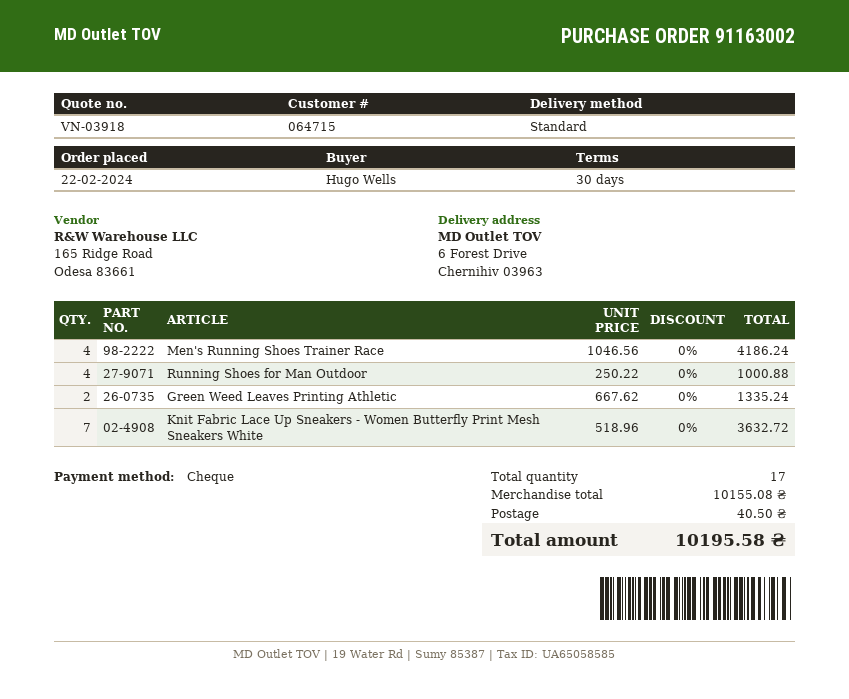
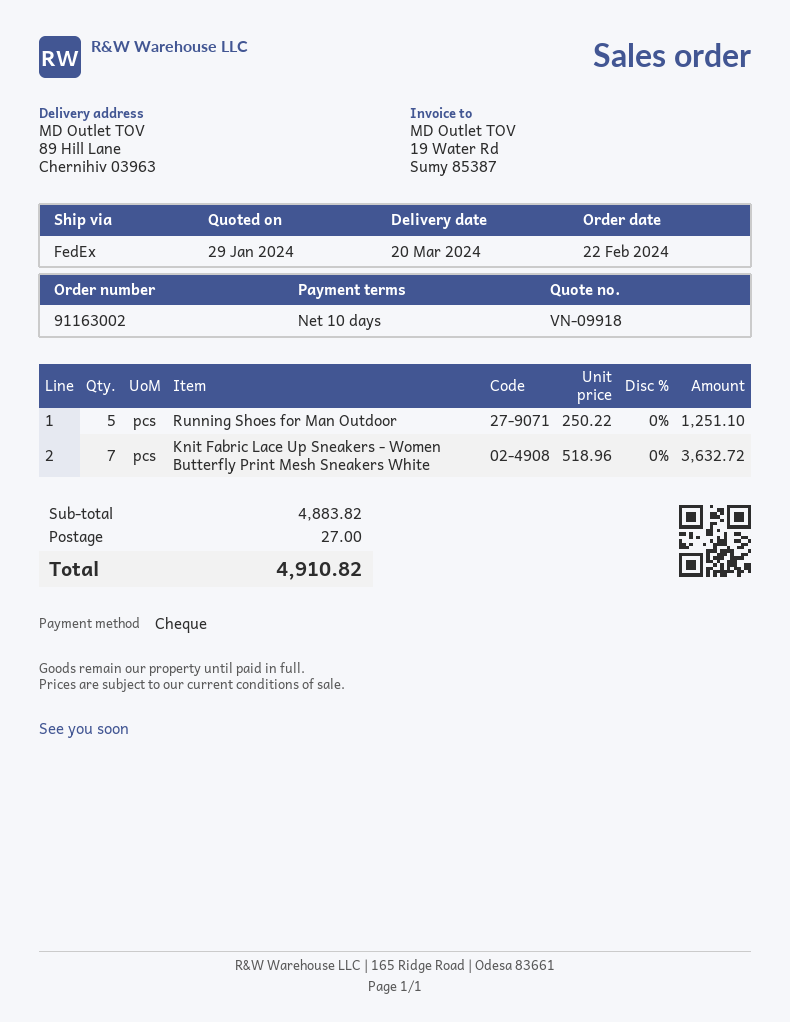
quote number: VN-03918 -> VN-09918
payment terms: 30 days -> 10 days
shipping method: standard -> FedEx
ship to: 6 Forest Drive, Chernihiv 03963 -> 89 Hill Lane, Chernihiv 03963
Men's Running Shoes Trainer Race: 4 x 1046.56 = 4186.24 -> none
Running Shoes for Man Outdoor: 4 x 250.22 = 1000.88 -> 5 x 250.22 = 1251.10
Green Weed Leaves Printing Athletic: 2 x 667.62 = 1335.24 -> none
subtotal: 10155.08 -> 4883.82
shipping: 40.50 -> 27.00
total: 10195.58 -> 4910.82

